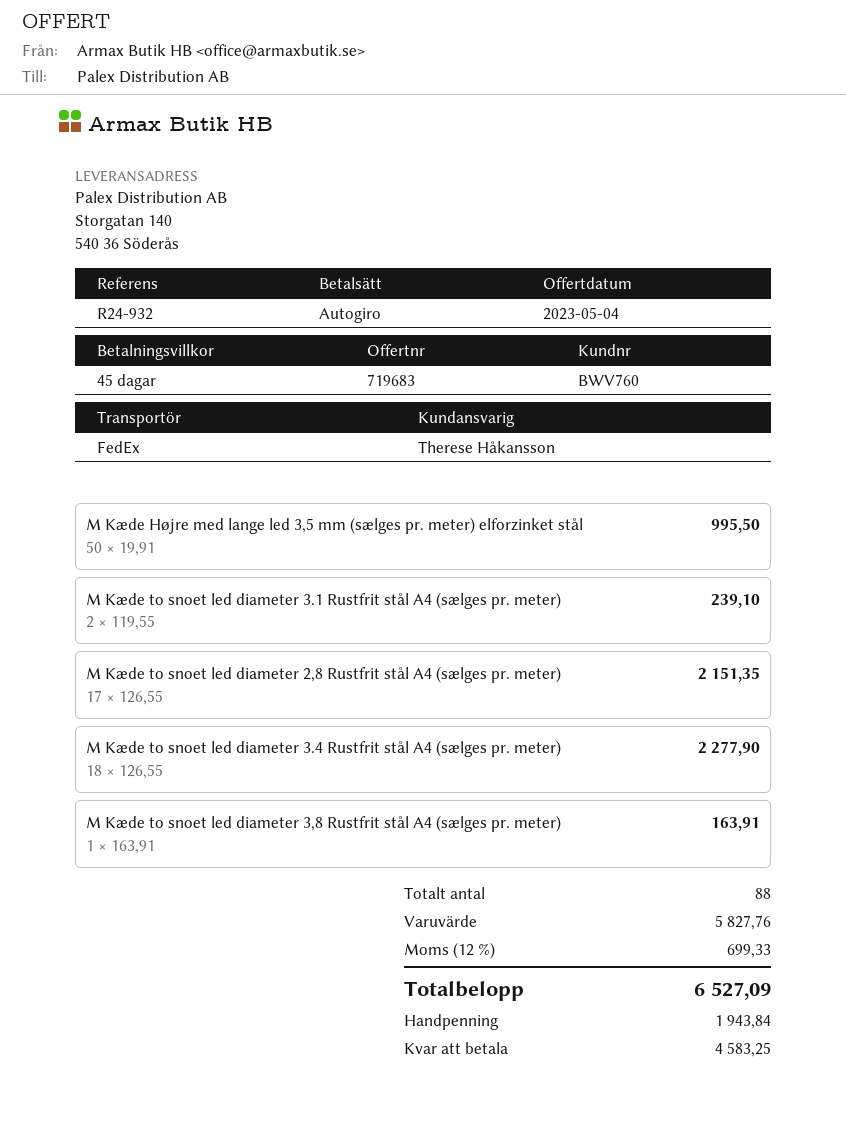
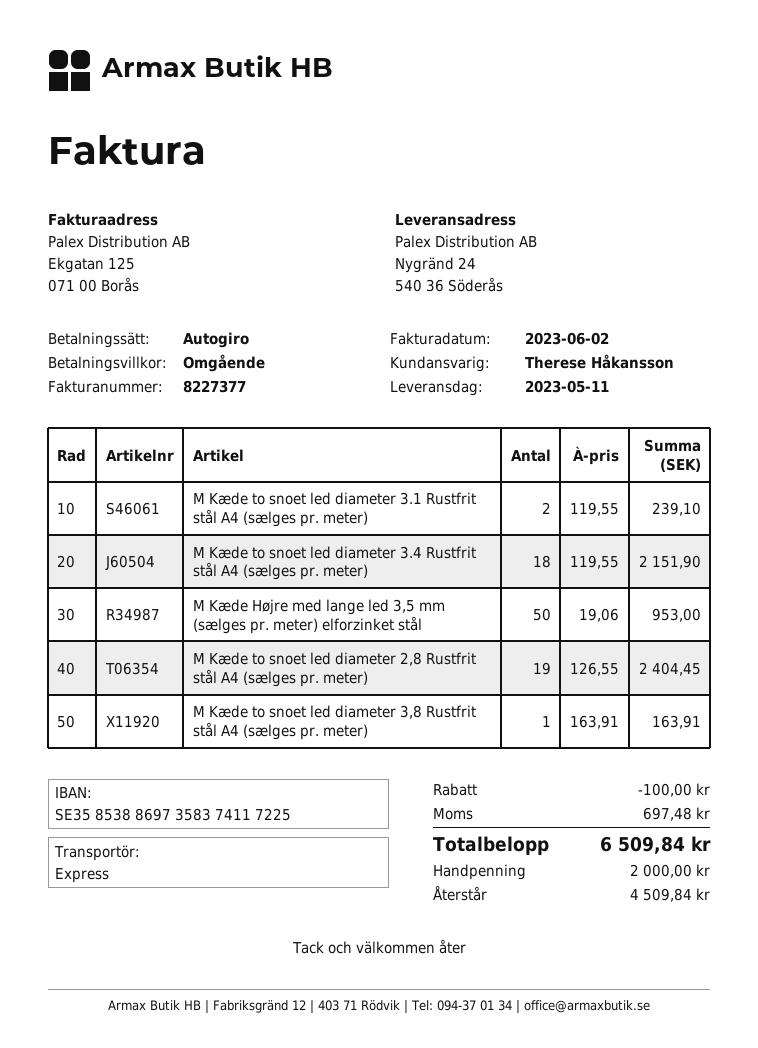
payment terms: 45 days -> on receipt
shipping method: FedEx -> express
ship to: Storgatan 140, 540 36 Söderås -> Nygränd 24, 540 36 Söderås
M Kæde Højre med lange led 3,5 mm (sælges pr. meter) elforzinket stål: 50 x 19.91 = 995.50 -> 50 x 19.06 = 953.00
M Kæde to snoet led diameter 2,8 Rustfrit stål A4 (sælges pr. meter): 17 x 126.55 = 2151.35 -> 19 x 126.55 = 2404.45
M Kæde to snoet led diameter 3.4 Rustfrit stål A4 (sælges pr. meter): 18 x 126.55 = 2277.90 -> 18 x 119.55 = 2151.90
discount: none -> 100.00
tax: 699.33 -> 697.48
total: 6527.09 -> 6509.84
deposit: 1943.84 -> 2000.00
balance: 4583.25 -> 4509.84

